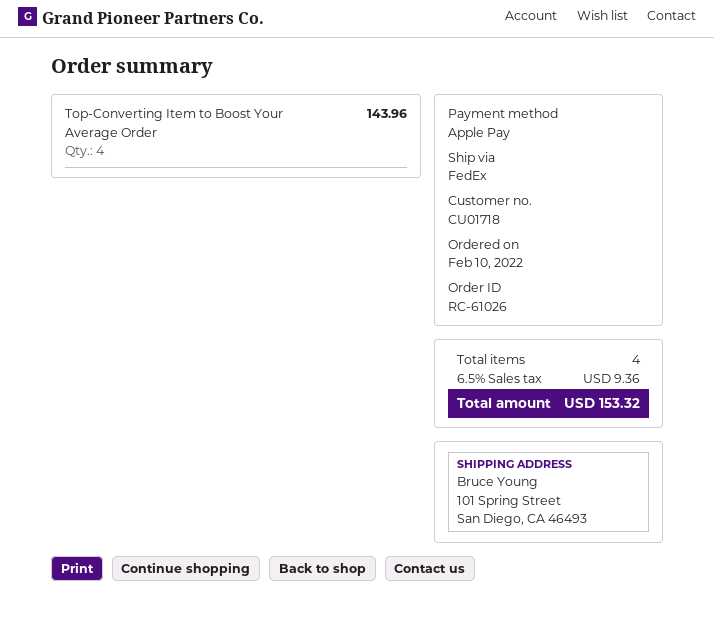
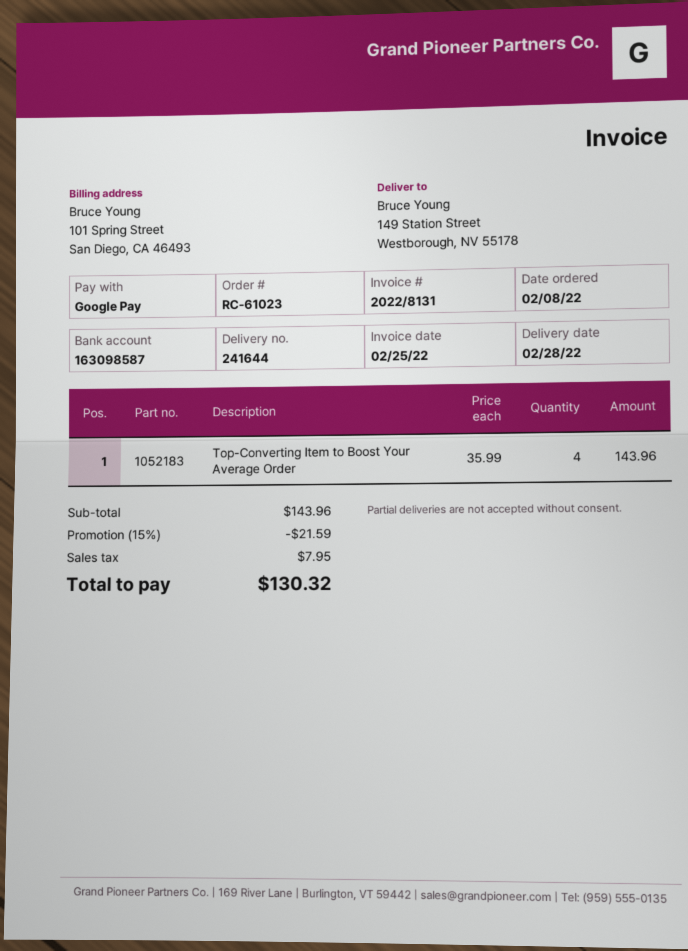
order number: RC-61026 -> RC-61023
order date: 2022-02-10 -> 2022-02-08
payment method: Apple Pay -> Google Pay
ship to: 101 Spring Street, San Diego, CA 46493 -> 149 Station Street, Westborough, NV 55178
discount: none -> 15% = 21.59
tax: 9.36 -> 7.95
total: 153.32 -> 130.32

